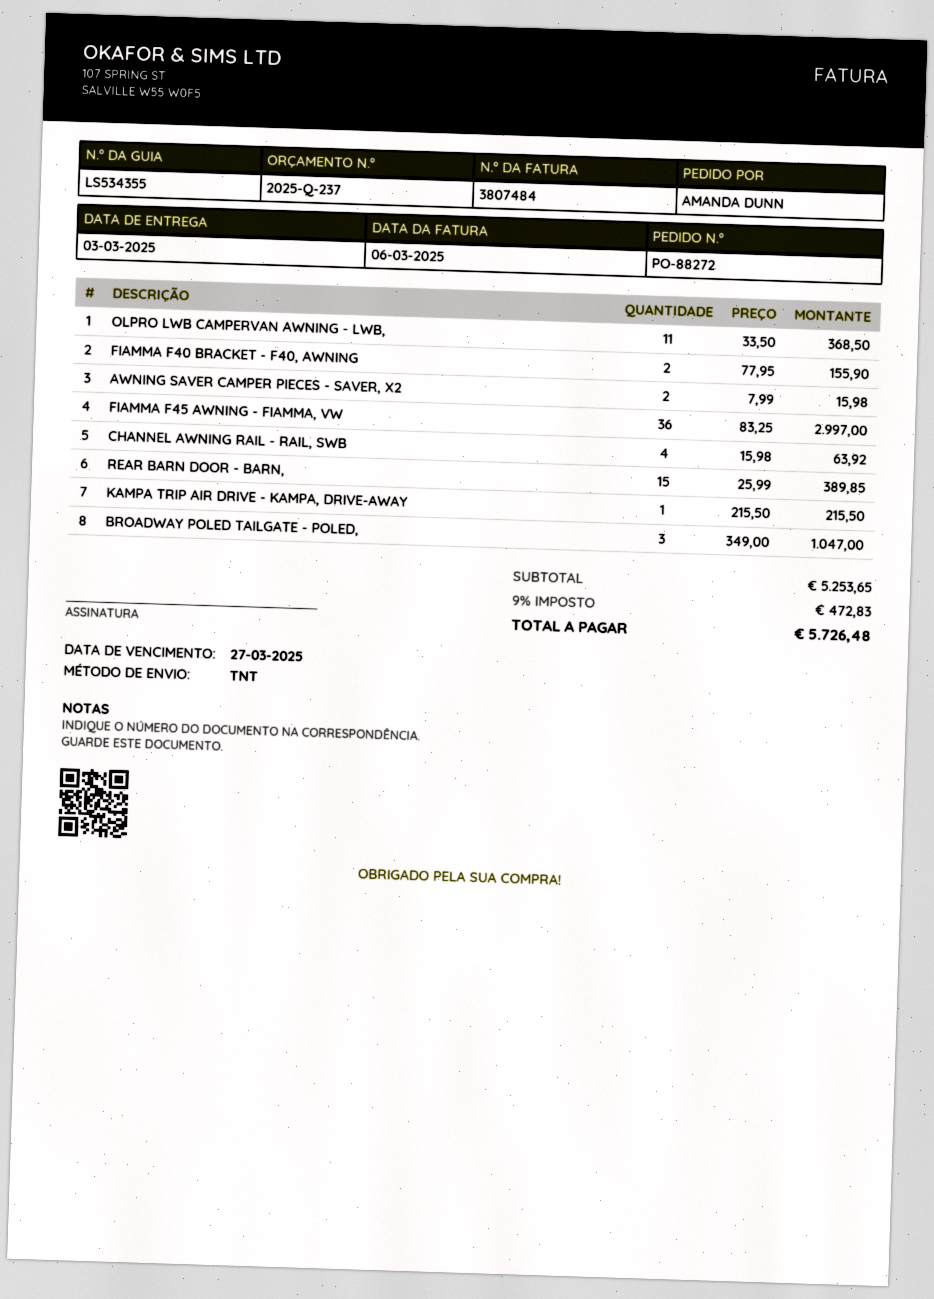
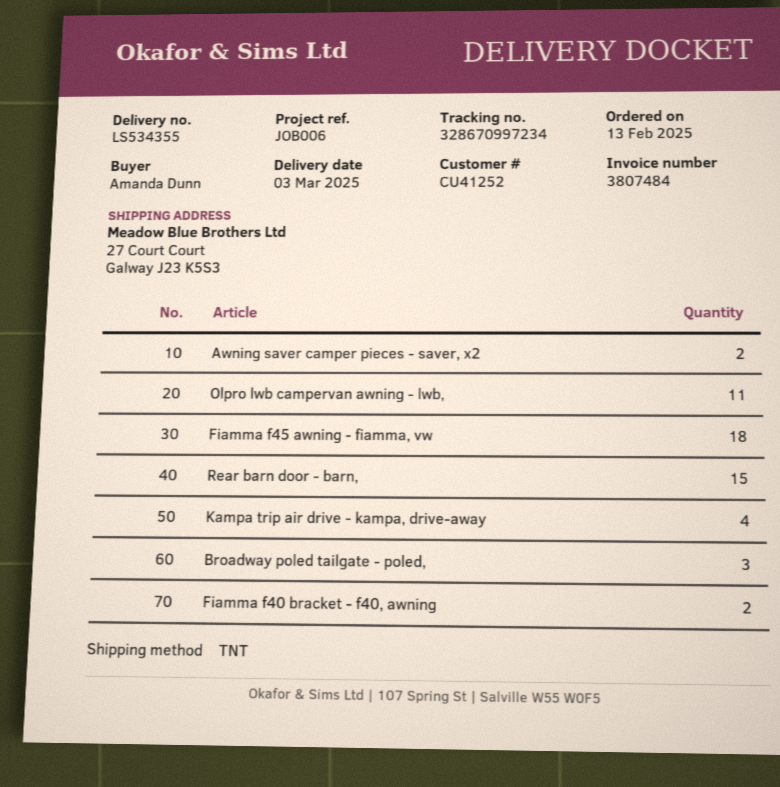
FIAMMA F45 AWNING - FIAMMA, VW: 36 -> 18
CHANNEL AWNING RAIL - RAIL, SWB: 4 -> none
KAMPA TRIP AIR DRIVE - KAMPA, DRIVE-AWAY: 1 -> 4

